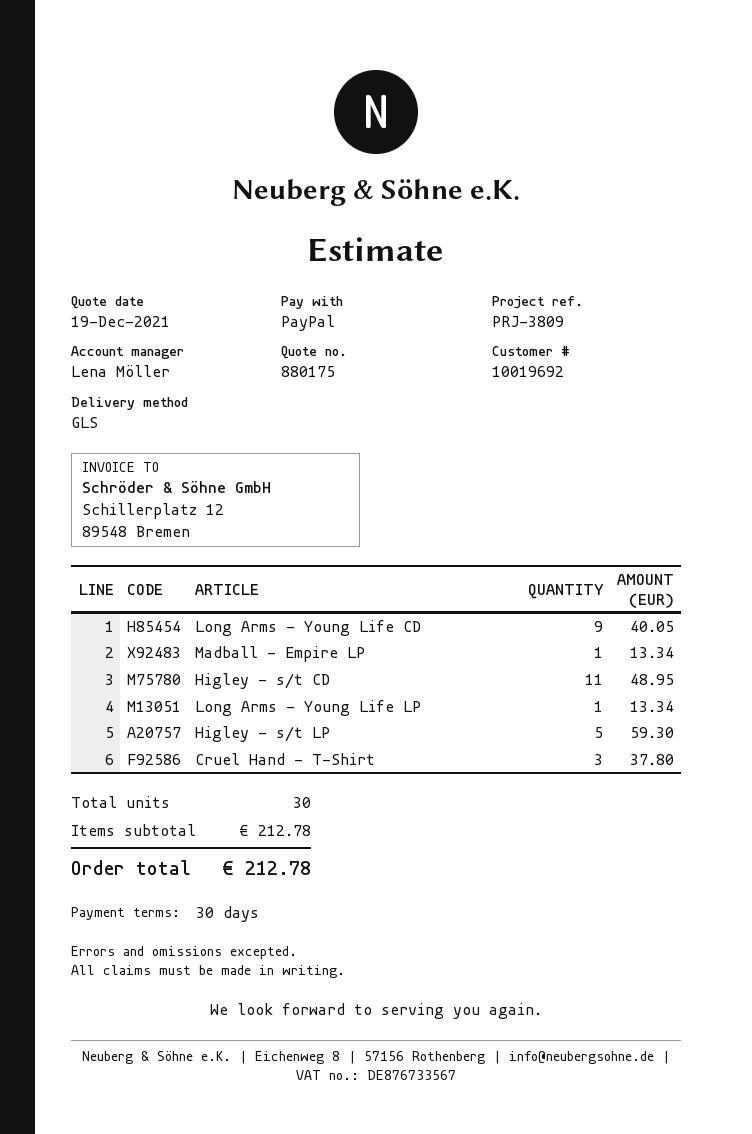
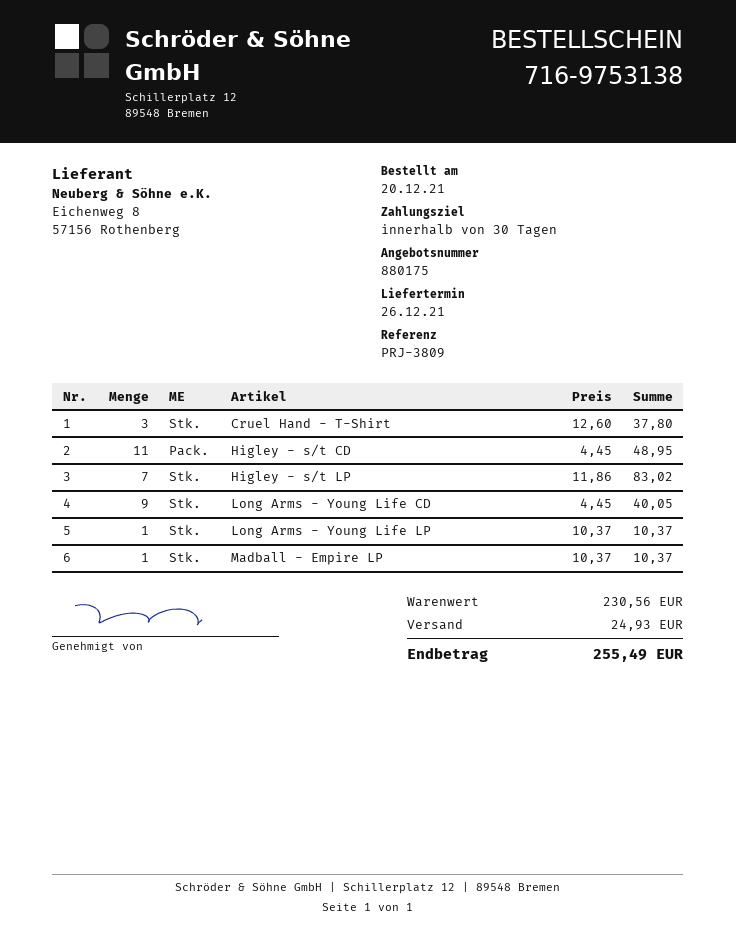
Madball - Empire LP: 1 for 13.34 -> 1 for 10.37
Long Arms - Young Life LP: 1 for 13.34 -> 1 for 10.37
Higley - s/t LP: 5 for 59.30 -> 7 for 83.02
subtotal: 212.78 -> 230.56
shipping: none -> 24.93
total: 212.78 -> 255.49

